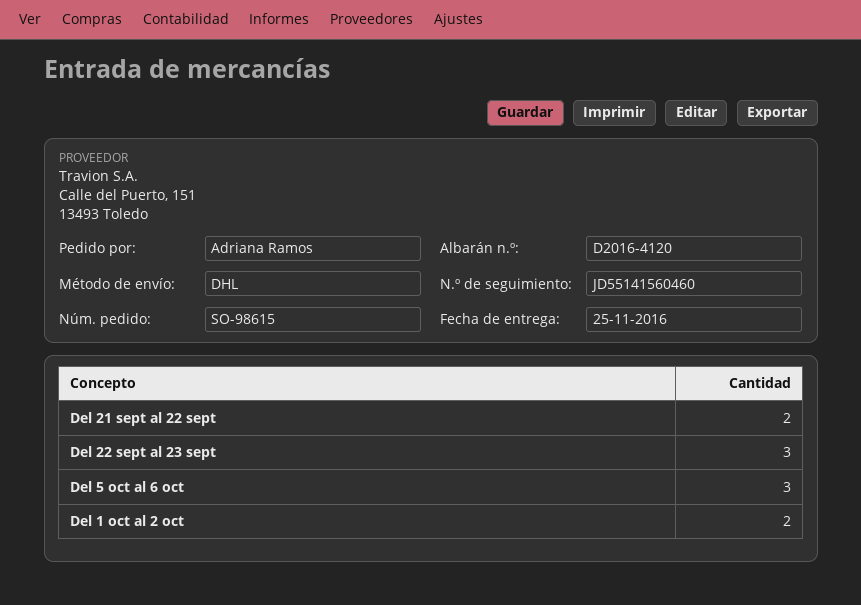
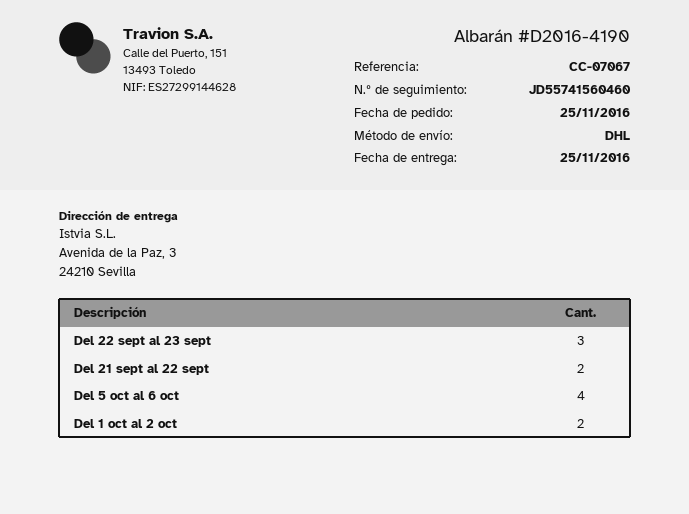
delivery note number: D2016-4120 -> D2016-4190
tracking number: JD55141560460 -> JD55741560460
Del 5 oct al 6 oct: 3 -> 4

